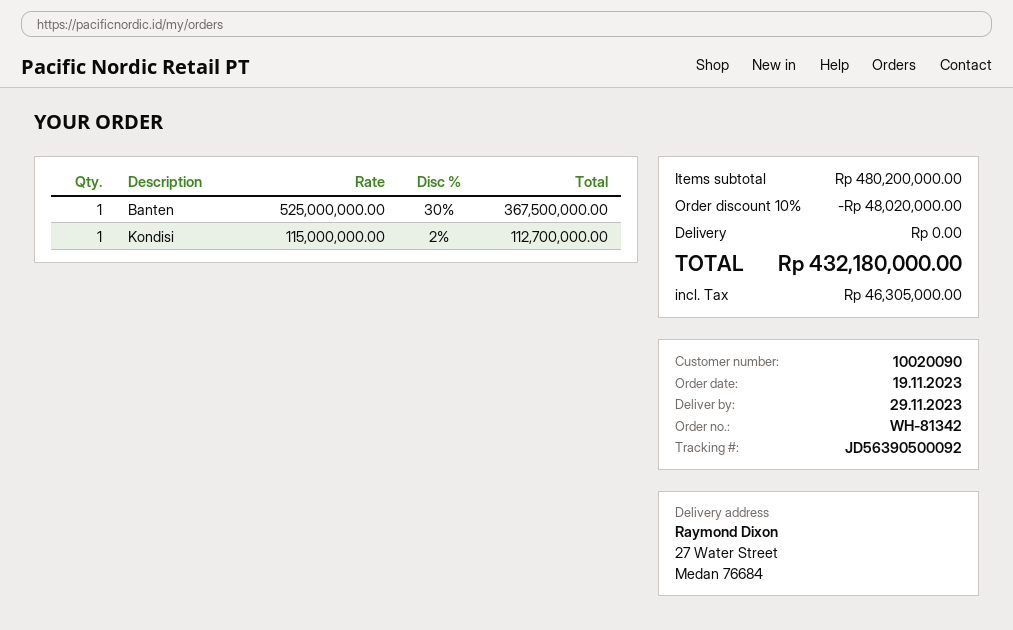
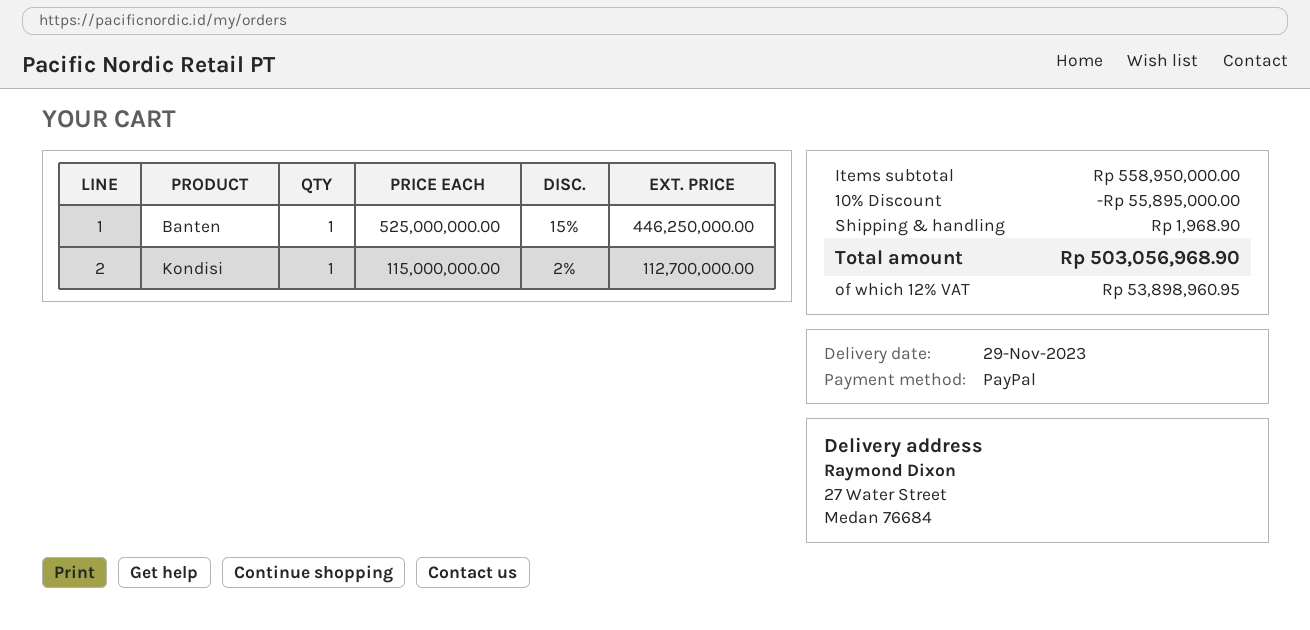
Banten: 1 x 525000000.00 - 30% = 367500000.00 -> 1 x 525000000.00 - 15% = 446250000.00
subtotal: 480200000.00 -> 558950000.00
discount: 10% = 48020000.00 -> 10% = 55895000.00
shipping: 0.00 -> 1968.90
tax: 46305000.00 -> 53898960.95
total: 432180000.00 -> 503056968.90

